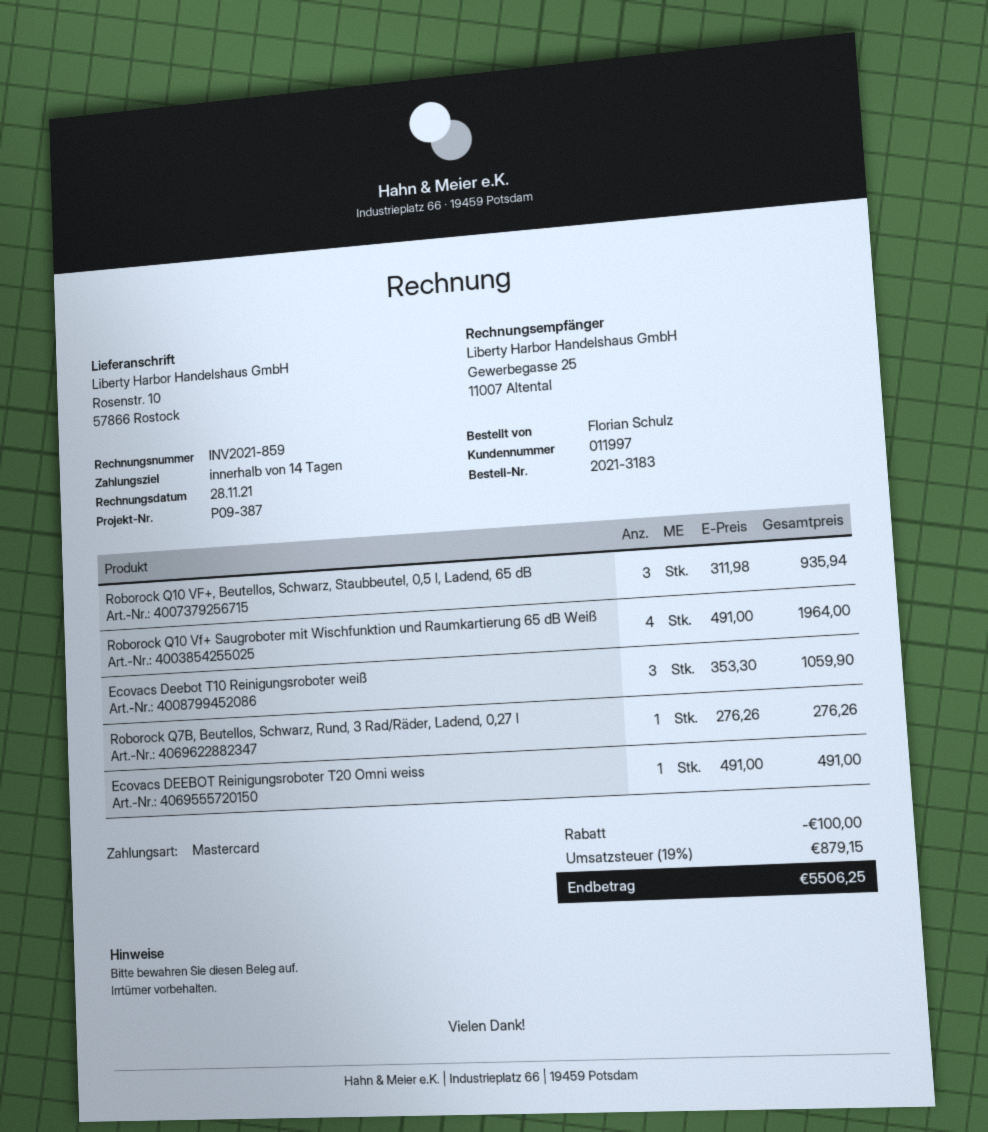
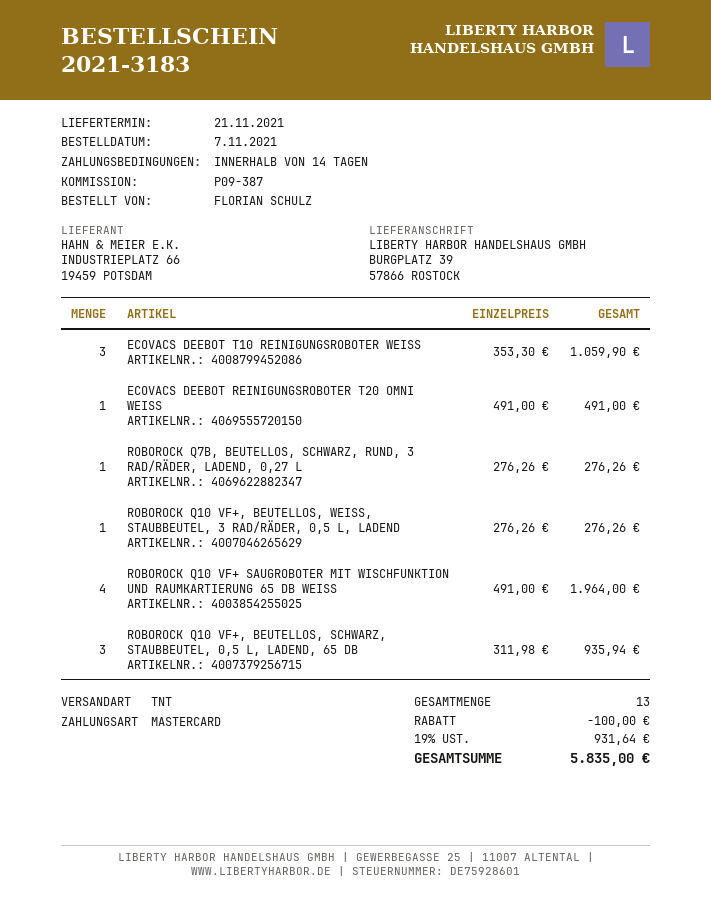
ship to: Rosenstr. 10, 57866 Rostock -> BURGPLATZ 39, 57866 ROSTOCK
ROBOROCK Q10 VF+, BEUTELLOS, WEISS, STAUBBEUTEL, 3 RAD/RÄDER, 0,5 L, LADEND: none -> 1 x 276.26 = 276.26
tax: 19% = 879.15 -> 19% = 931.64
total: 5506.25 -> 5835.00

